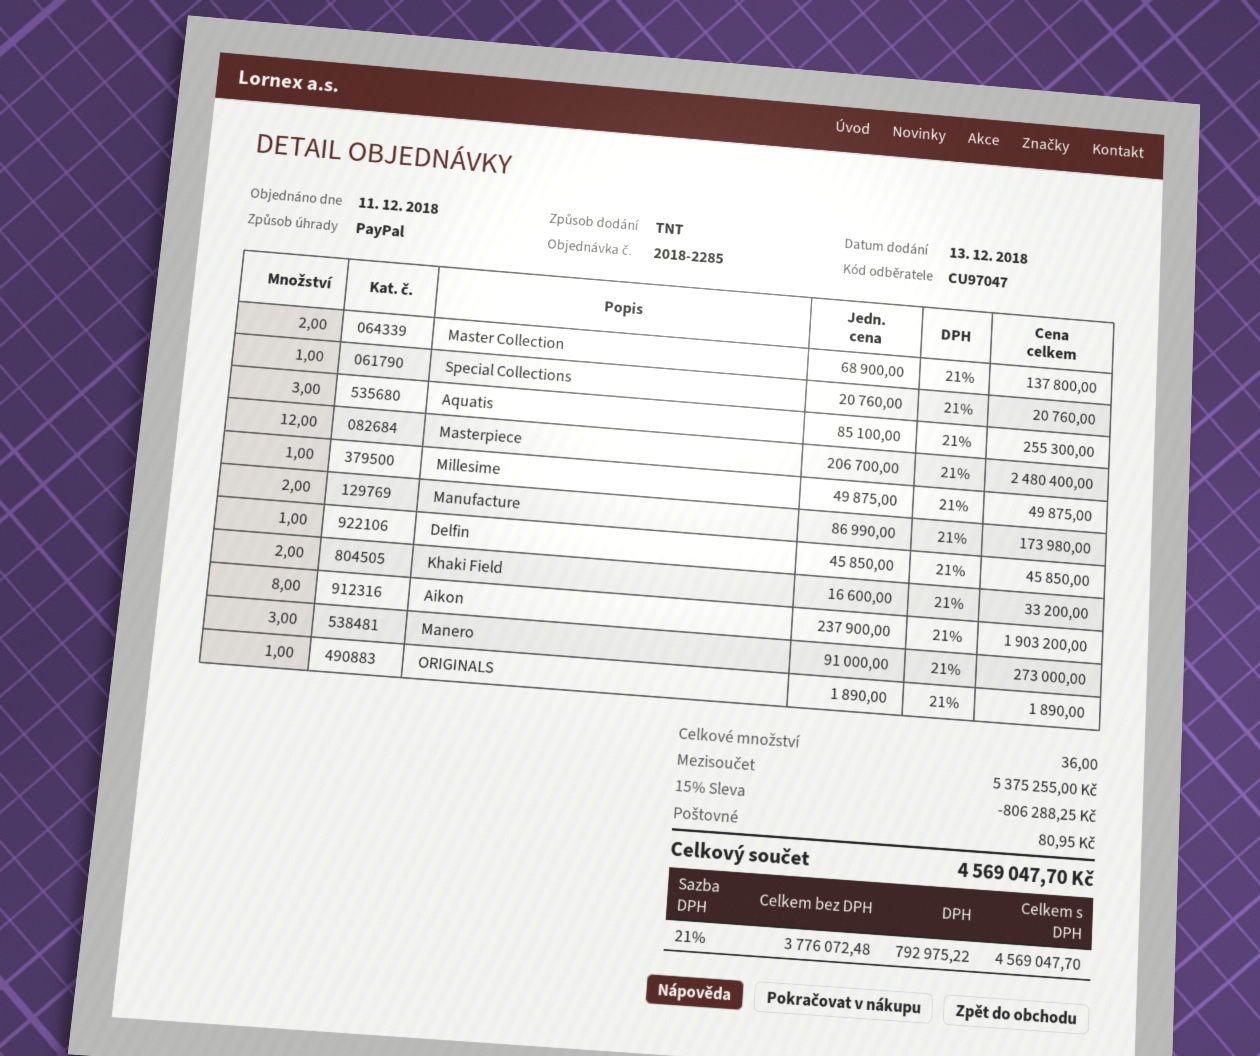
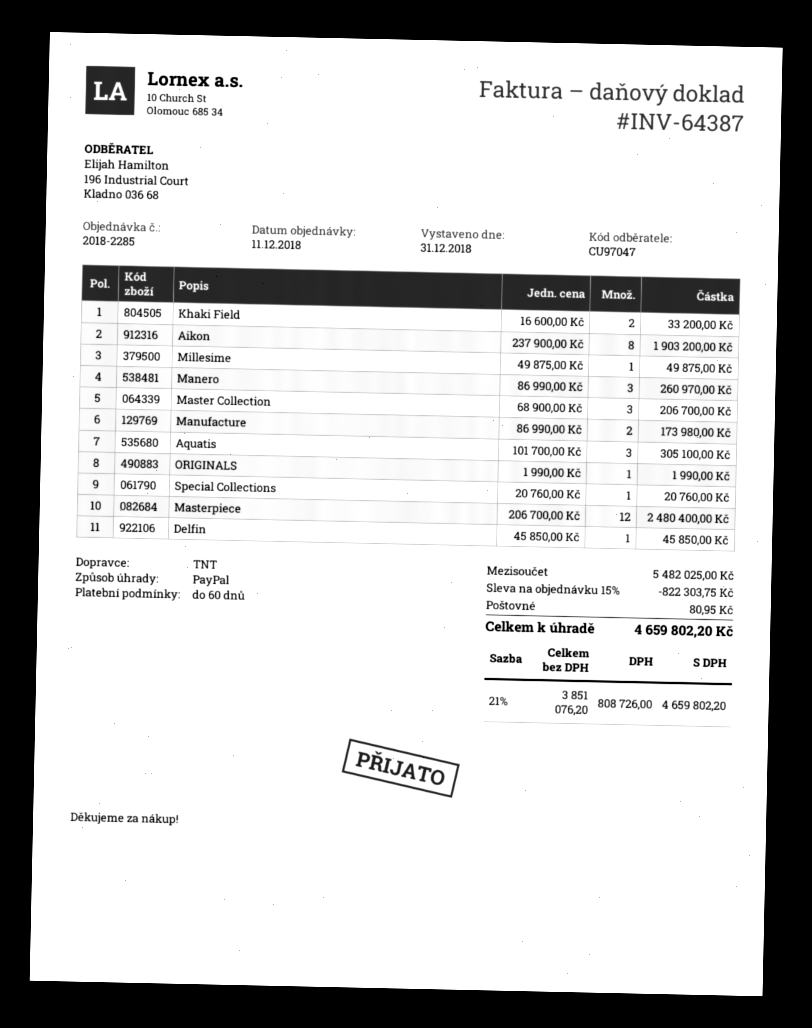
Master Collection: 2 x 68900.00 = 137800.00 -> 3 x 68900.00 = 206700.00
Aquatis: 3 x 85100.00 = 255300.00 -> 3 x 101700.00 = 305100.00
Manero: 3 x 91000.00 = 273000.00 -> 3 x 86990.00 = 260970.00
ORIGINALS: 1 x 1890.00 = 1890.00 -> 1 x 1990.00 = 1990.00
subtotal: 5375255.00 -> 5482025.00
discount: 15% = 806288.25 -> 15% = 822303.75
net: 3776072.48 -> 3851076.20
tax: 21% = 792975.22 -> 21% = 808726.00
total: 4569047.70 -> 4659802.20

